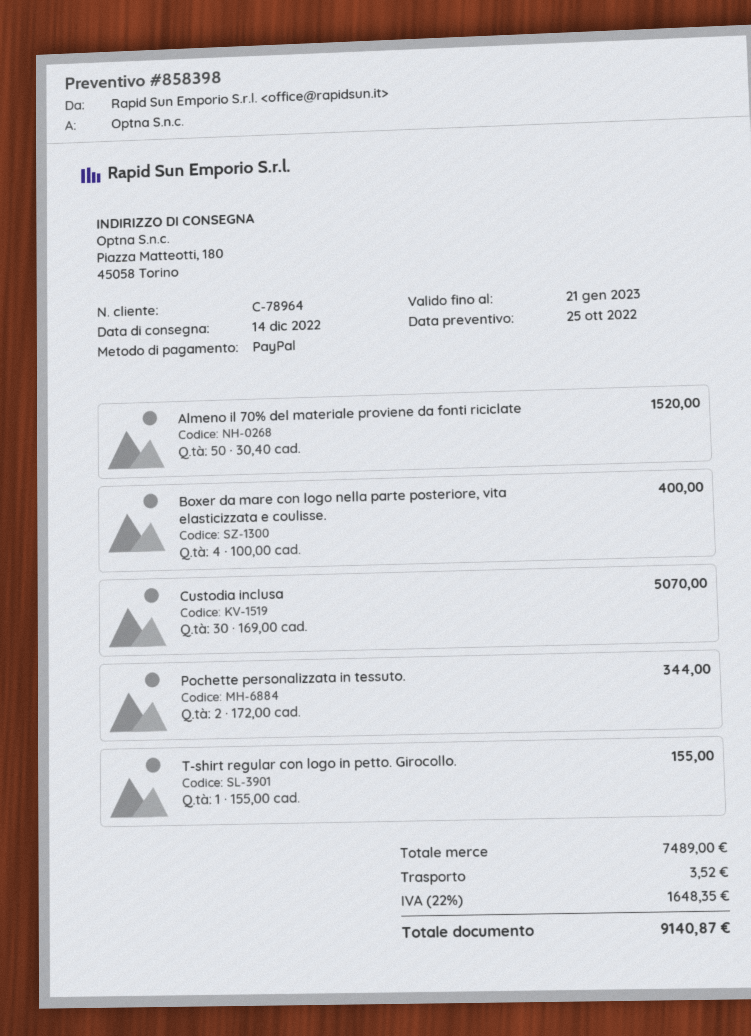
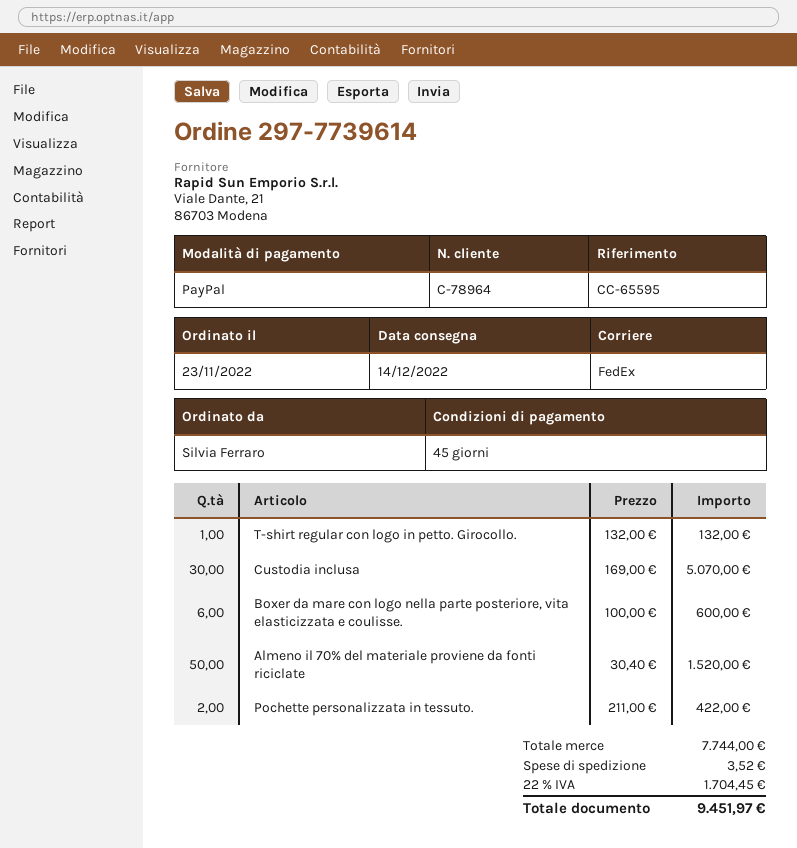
Boxer da mare con logo nella parte posteriore, vita elasticizzata e coulisse.: 4 x 100.00 = 400.00 -> 6 x 100.00 = 600.00
Pochette personalizzata in tessuto.: 2 x 172.00 = 344.00 -> 2 x 211.00 = 422.00
T-shirt regular con logo in petto. Girocollo.: 1 x 155.00 = 155.00 -> 1 x 132.00 = 132.00
subtotal: 7489.00 -> 7744.00
tax: 22% = 1648.35 -> 22% = 1704.45
total: 9140.87 -> 9451.97

